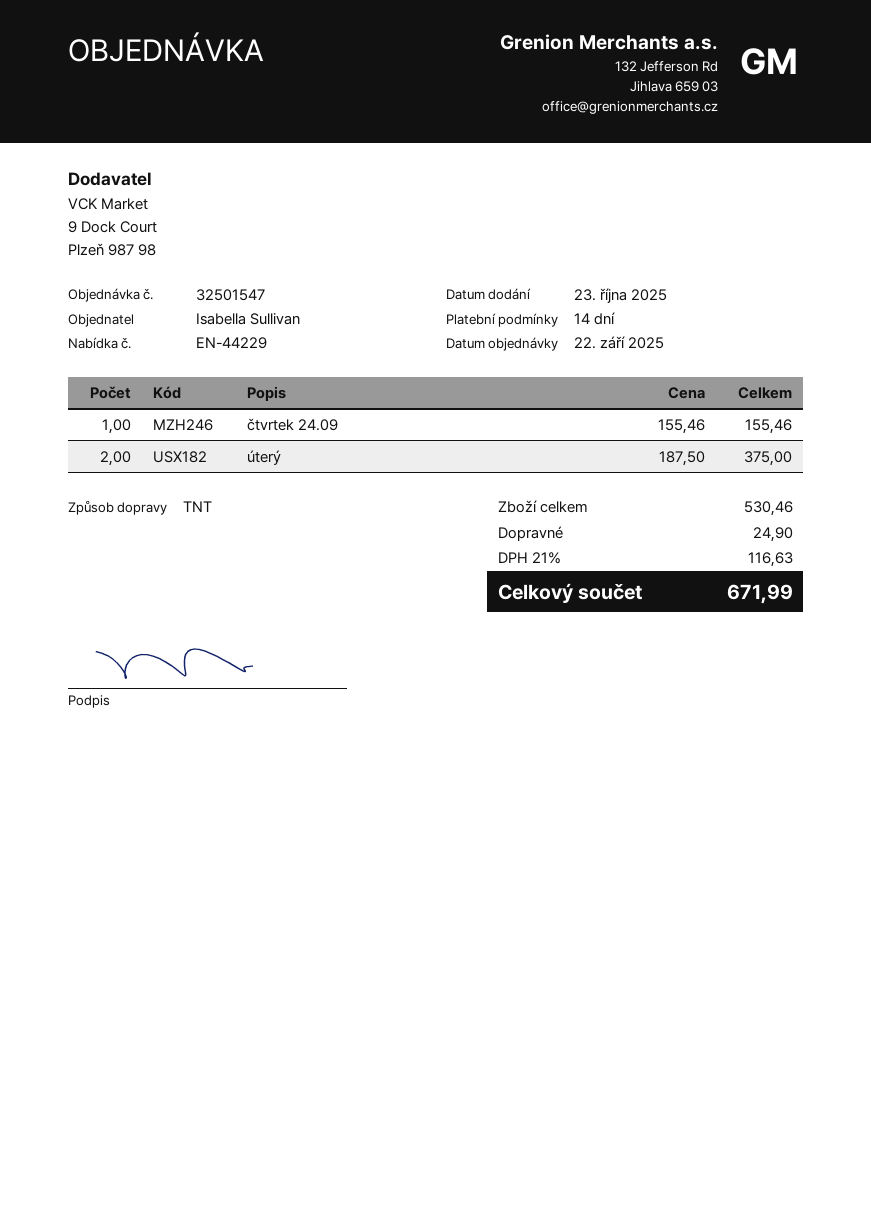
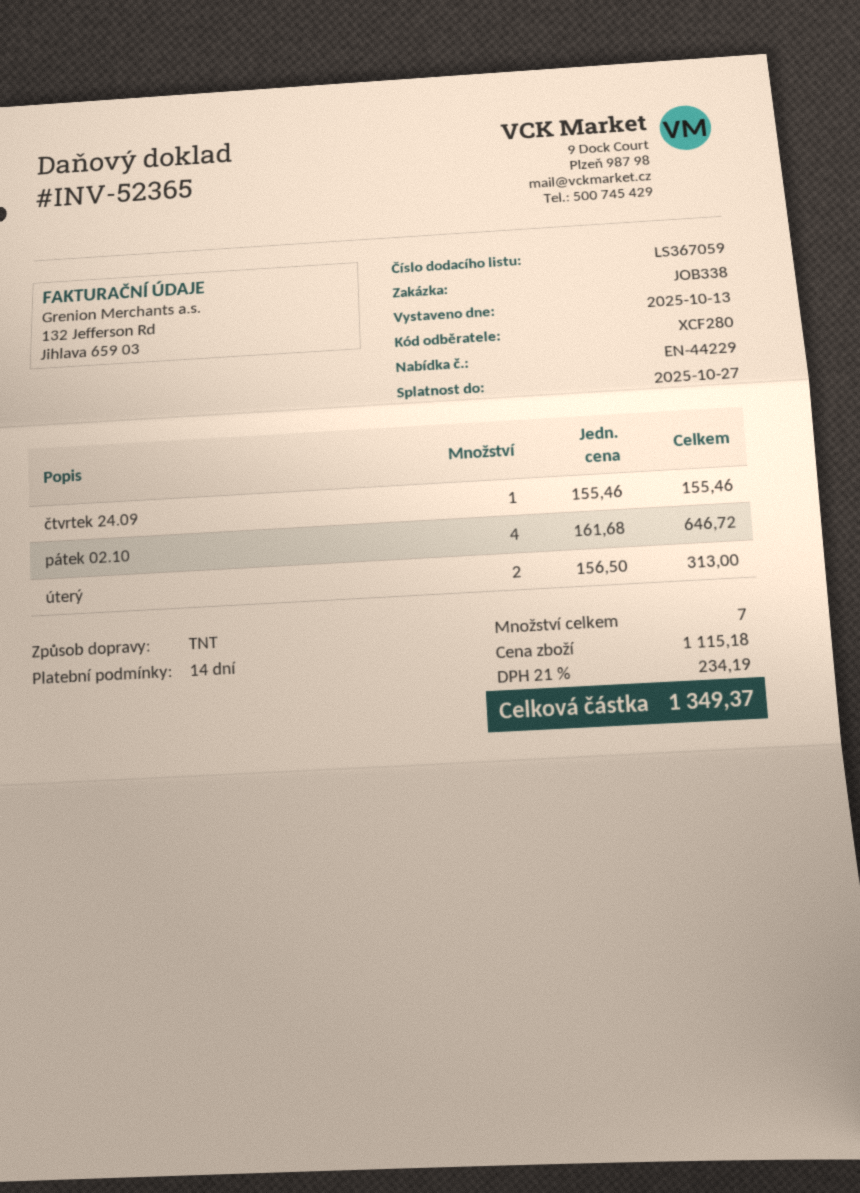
úterý: 2 x 187.50 = 375.00 -> 2 x 156.50 = 313.00
pátek 02.10: none -> 4 x 161.68 = 646.72
subtotal: 530.46 -> 1115.18
shipping: 24.90 -> none
tax: 21% = 116.63 -> 21% = 234.19
total: 671.99 -> 1349.37

